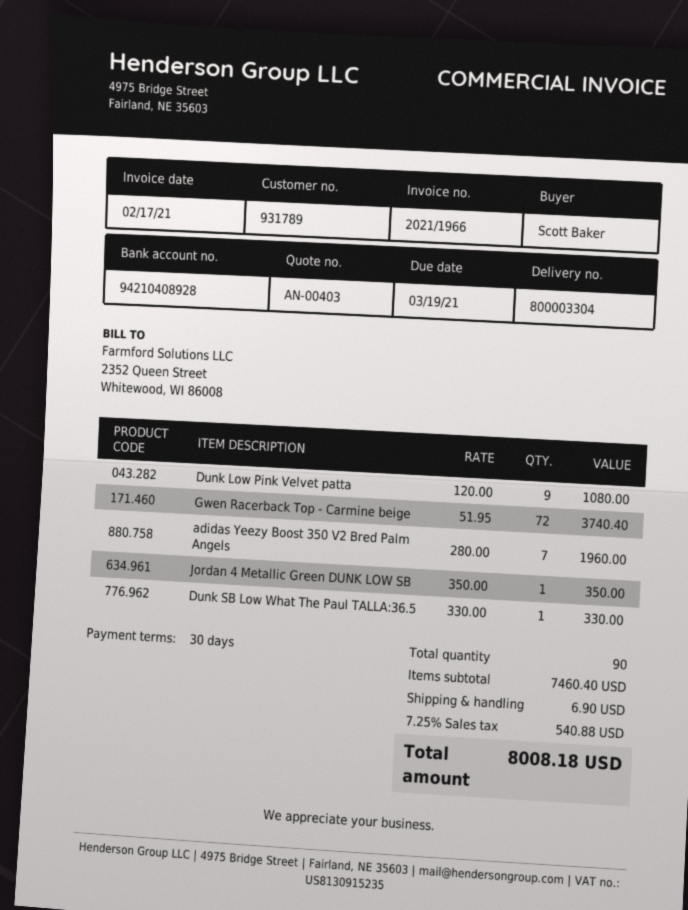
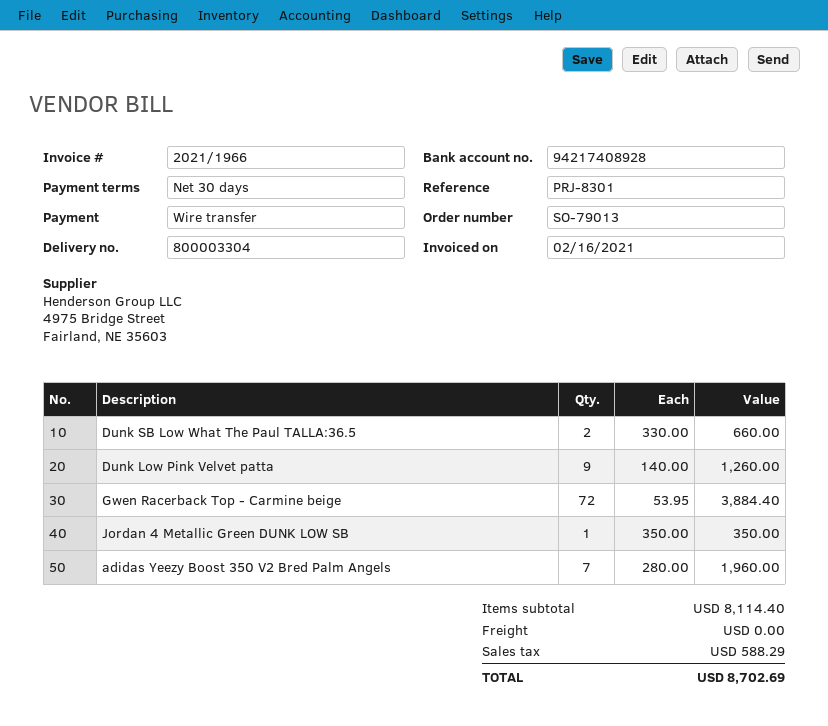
invoice date: 2021-02-17 -> 2021-02-16
bank account: 94210408928 -> 94217408928
Dunk Low Pink Velvet patta: 9 x 120.00 = 1080.00 -> 9 x 140.00 = 1260.00
Gwen Racerback Top - Carmine beige: 72 x 51.95 = 3740.40 -> 72 x 53.95 = 3884.40
Dunk SB Low What The Paul TALLA:36.5: 1 x 330.00 = 330.00 -> 2 x 330.00 = 660.00
subtotal: 7460.40 -> 8114.40
shipping: 6.90 -> 0.00
tax: 540.88 -> 588.29
total: 8008.18 -> 8702.69

